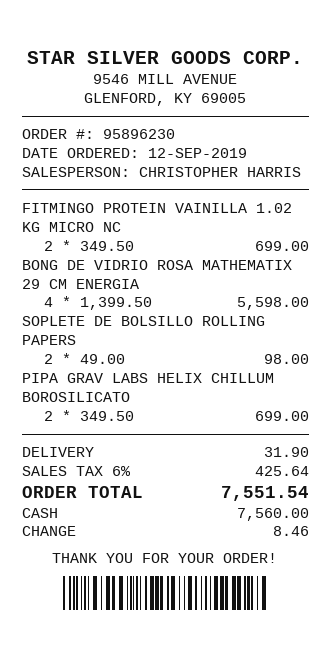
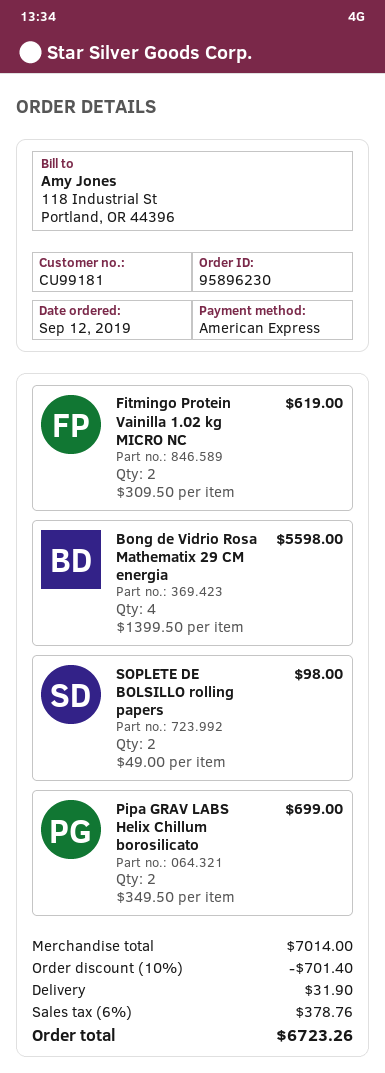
payment method: cash -> American Express
FITMINGO PROTEIN VAINILLA 1.02 KG MICRO NC: 2 x 349.50 = 699.00 -> 2 x 309.50 = 619.00
discount: none -> 10% = 701.40
tax: 6% = 425.64 -> 6% = 378.76
total: 7551.54 -> 6723.26

